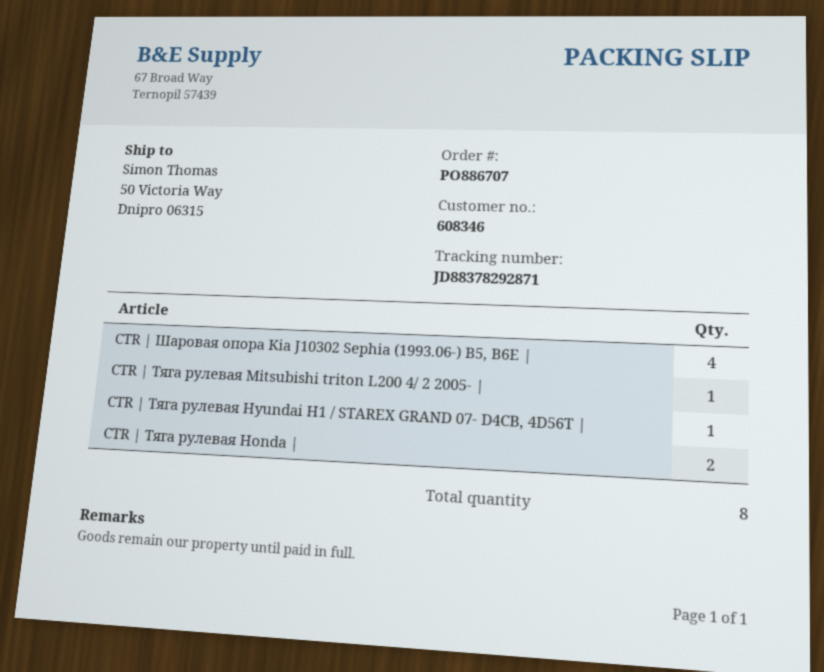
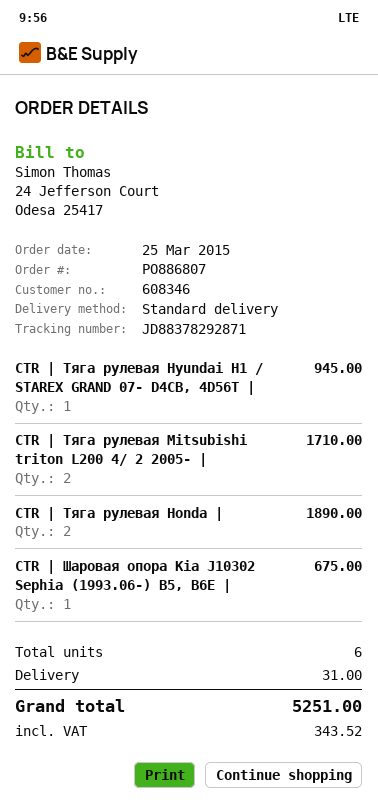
order number: PO886707 -> PO886807
CTR | Шаровая опора Kia J10302 Sephia (1993.06-) B5, B6E |: 4 -> 1
CTR | Тяга рулевая Mitsubishi triton L200 4/ 2 2005- |: 1 -> 2
total quantity: 8 -> 6

